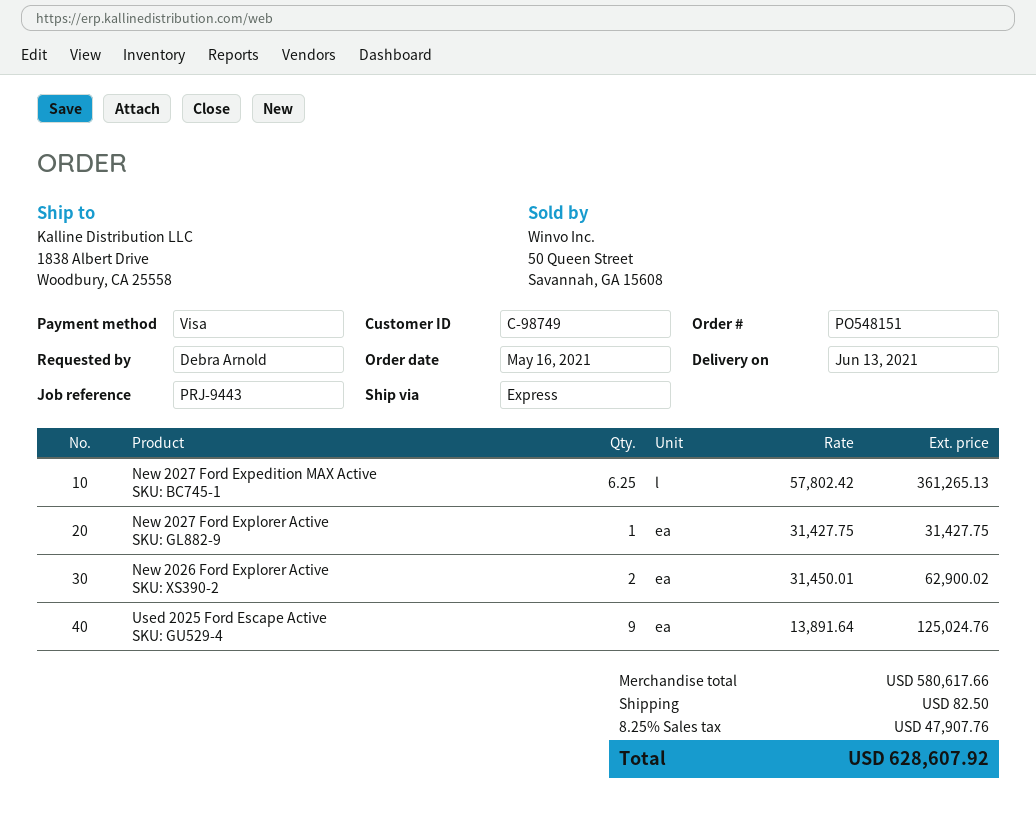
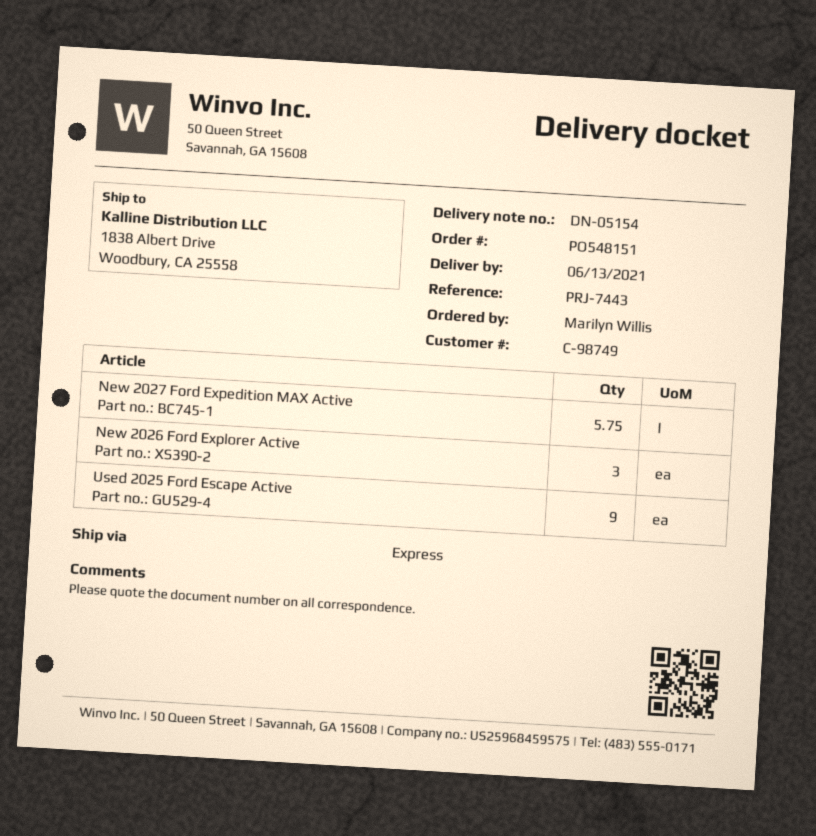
reference: PRJ-9443 -> PRJ-7443
ordered by: Debra Arnold -> Marilyn Willis
New 2027 Ford Expedition MAX Active: 6.25 -> 5.75
New 2027 Ford Explorer Active: 1 -> none
New 2026 Ford Explorer Active: 2 -> 3

